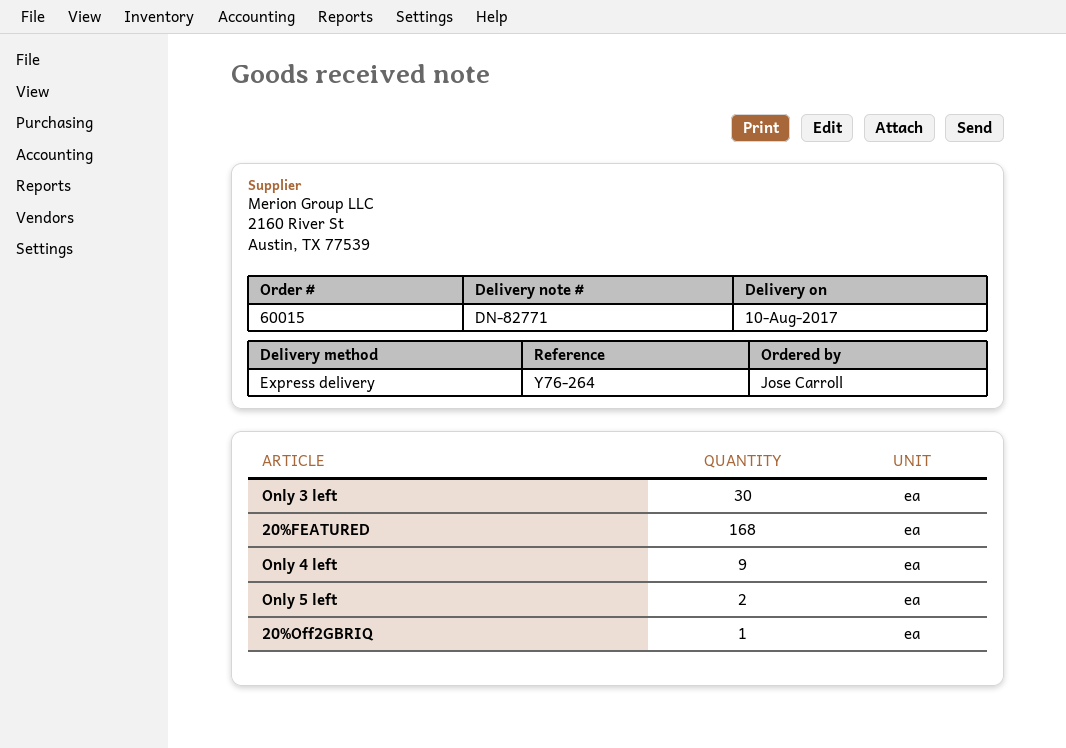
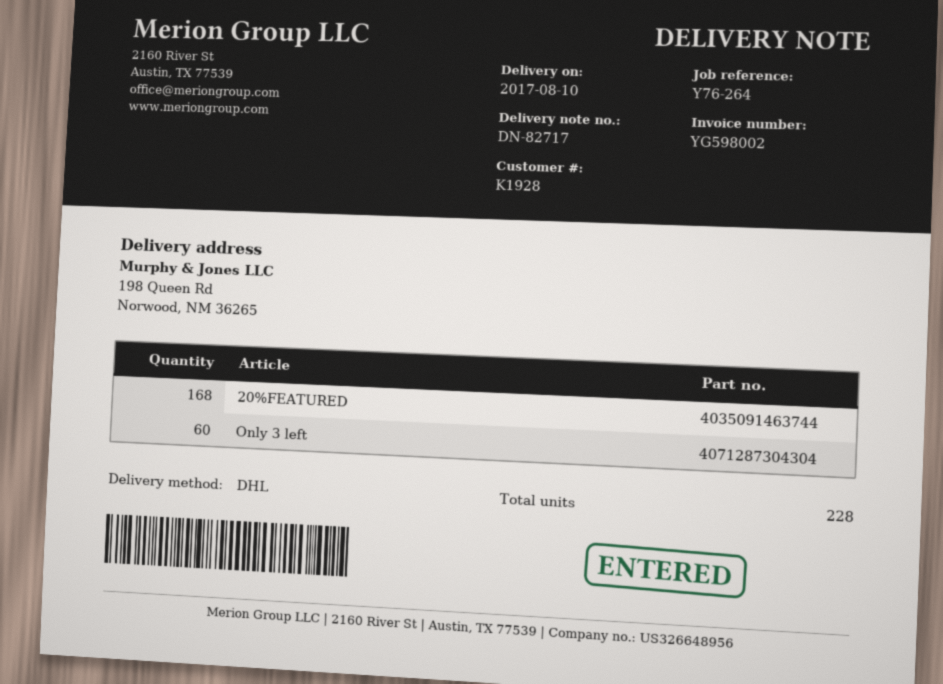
delivery note number: DN-82771 -> DN-82717
shipping method: express -> DHL
Only 3 left: 30 -> 60
Only 4 left: 9 -> none
Only 5 left: 2 -> none
20%Off2GBRIQ: 1 -> none

